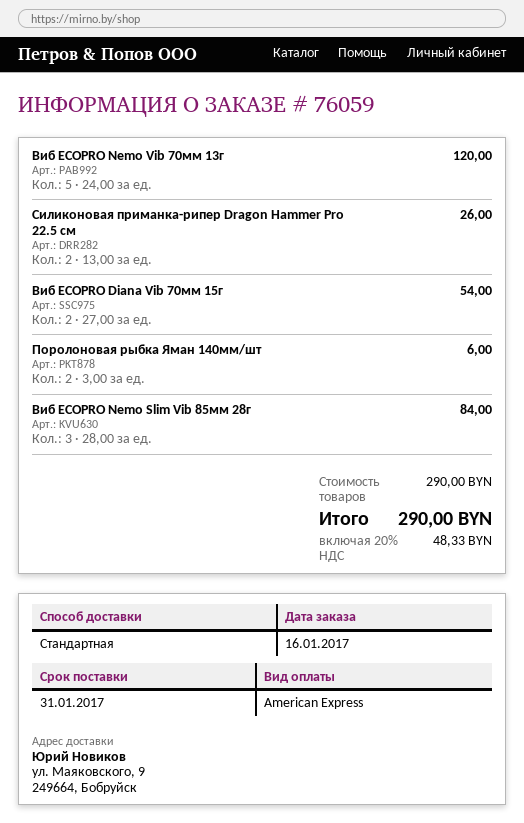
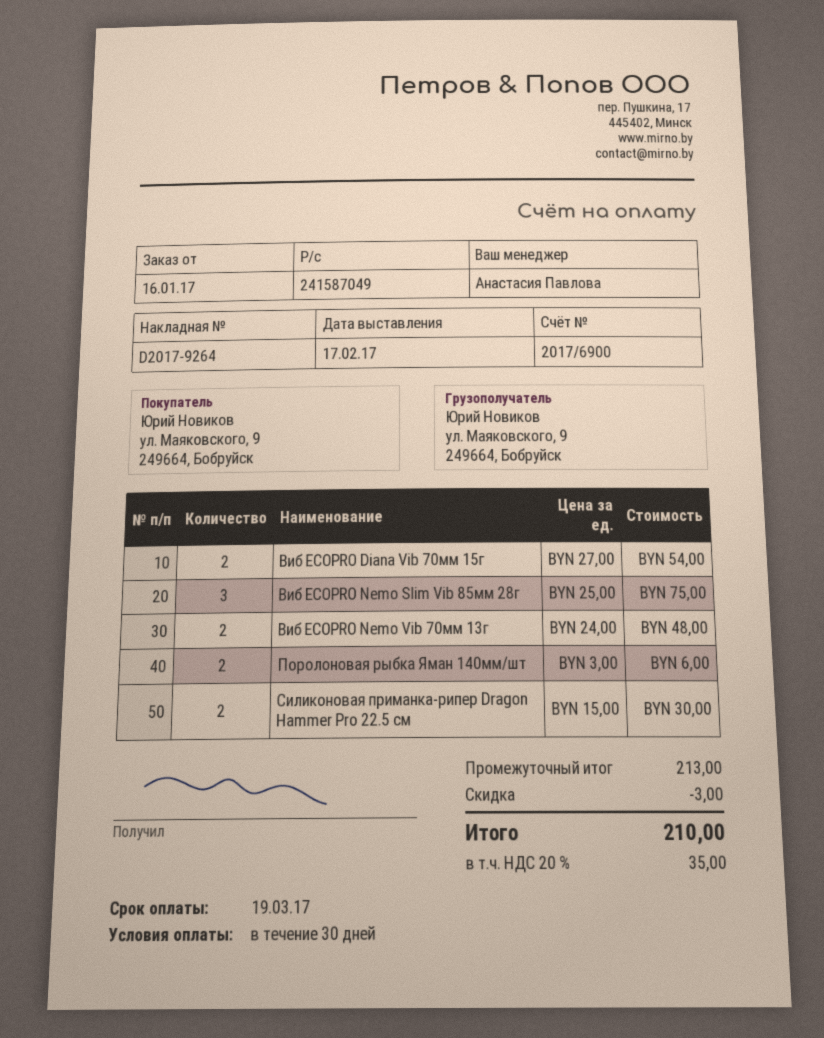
Виб ECOPRO Nemo Vib 70мм 13г: 5 x 24.00 = 120.00 -> 2 x 24.00 = 48.00
Силиконовая приманка-рипер Dragon Hammer Pro 22.5 см: 2 x 13.00 = 26.00 -> 2 x 15.00 = 30.00
Виб ECOPRO Nemo Slim Vib 85мм 28г: 3 x 28.00 = 84.00 -> 3 x 25.00 = 75.00
subtotal: 290.00 -> 213.00
discount: none -> 3.00
tax: 20% = 48.33 -> 20% = 35.00
total: 290.00 -> 210.00

